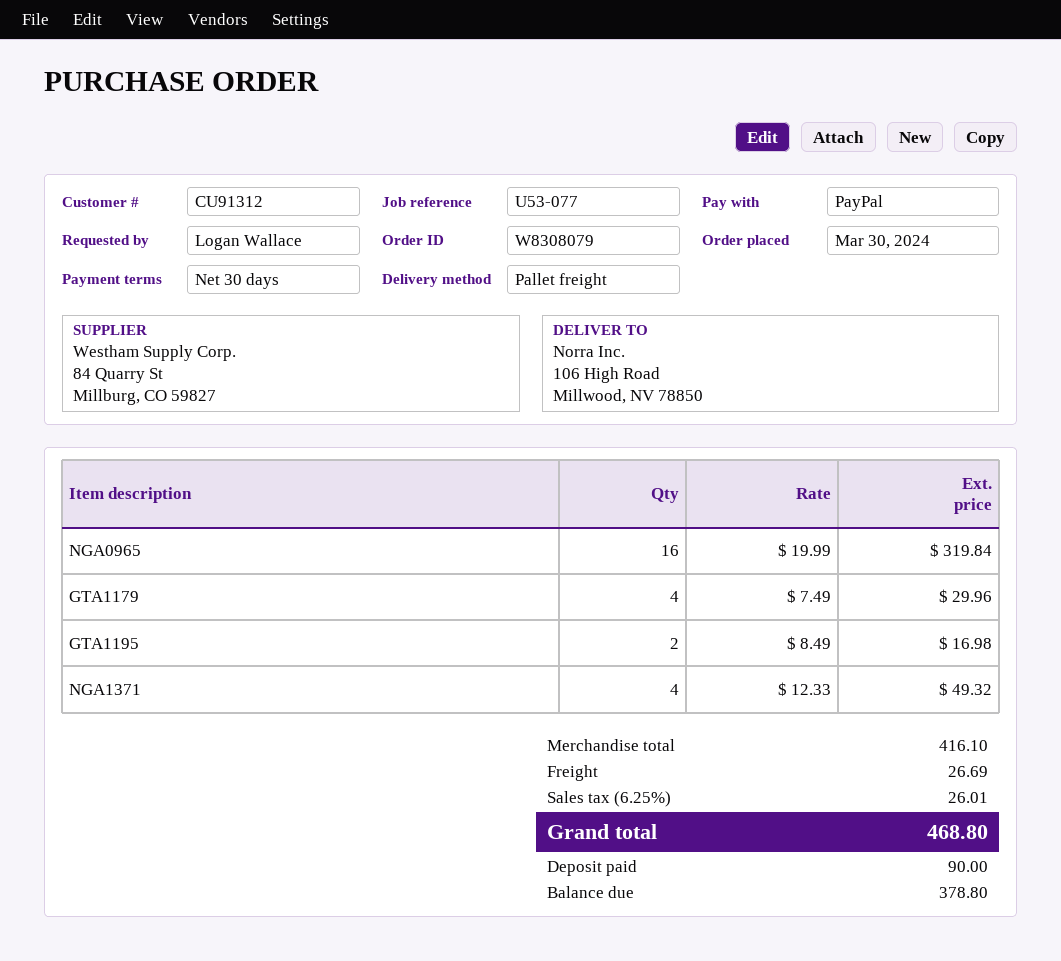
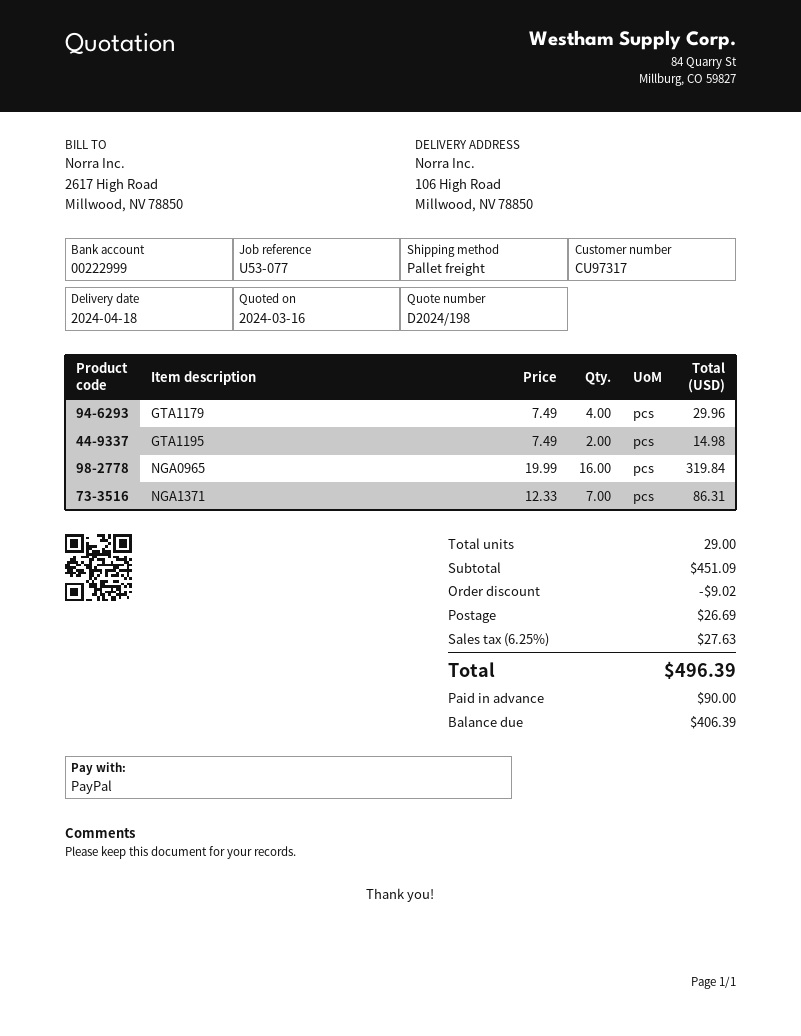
customer number: CU91312 -> CU97317
GTA1195: 2 x 8.49 = 16.98 -> 2 x 7.49 = 14.98
NGA1371: 4 x 12.33 = 49.32 -> 7 x 12.33 = 86.31
subtotal: 416.10 -> 451.09
discount: none -> 9.02
tax: 6.25% = 26.01 -> 6.25% = 27.63
total: 468.80 -> 496.39
balance: 378.80 -> 406.39

